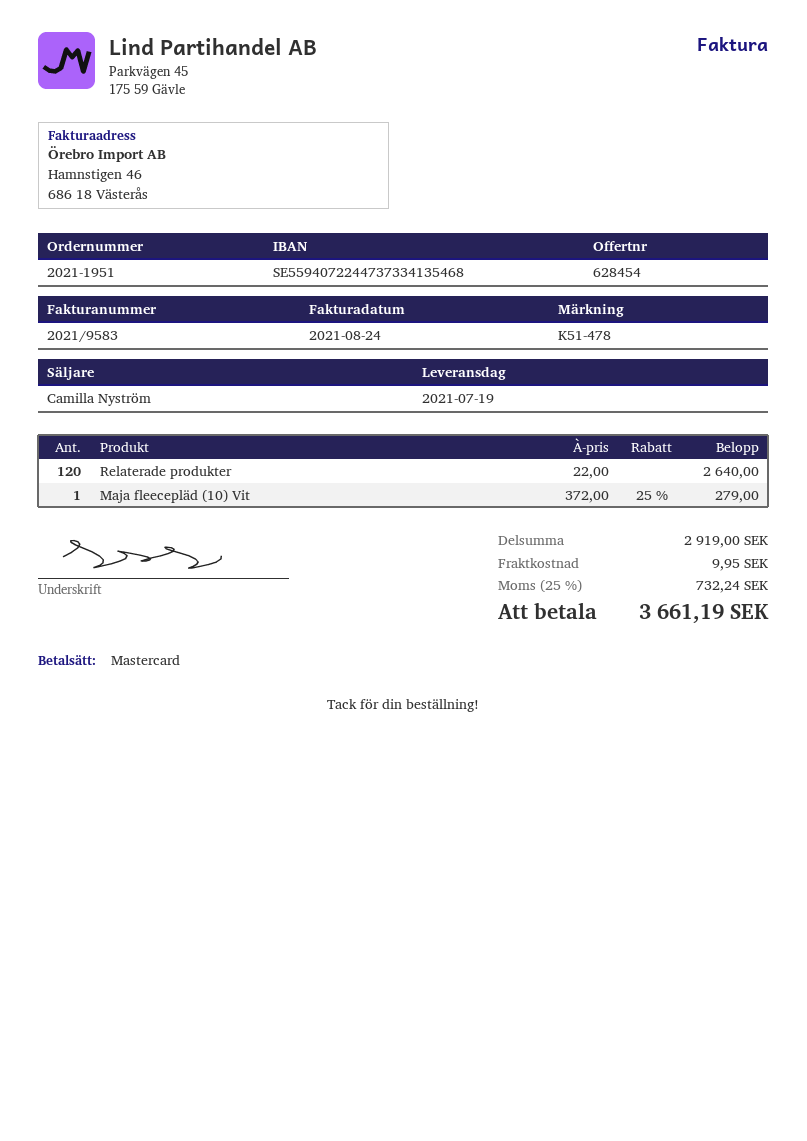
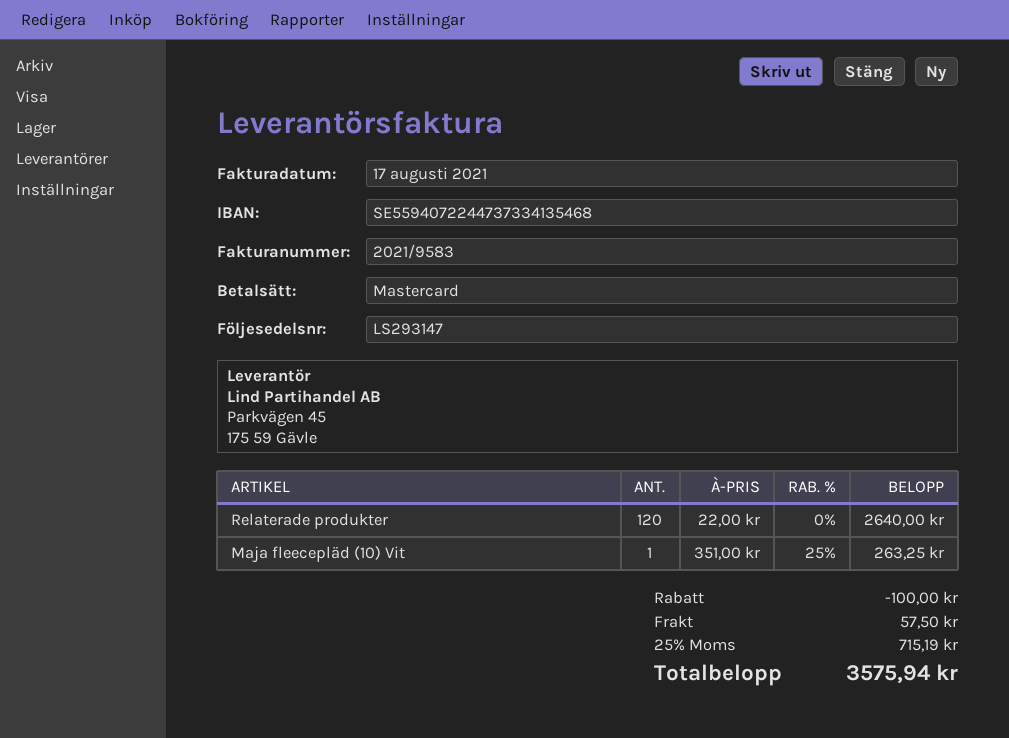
invoice date: 2021-08-24 -> 2021-08-17
Maja fleecepläd (10) Vit: 1 x 372.00 - 25% = 279.00 -> 1 x 351.00 - 25% = 263.25
discount: none -> 100.00
shipping: 9.95 -> 57.50
tax: 25% = 732.24 -> 25% = 715.19
total: 3661.19 -> 3575.94

